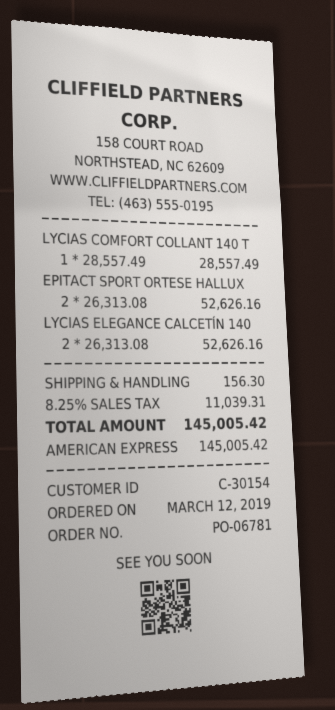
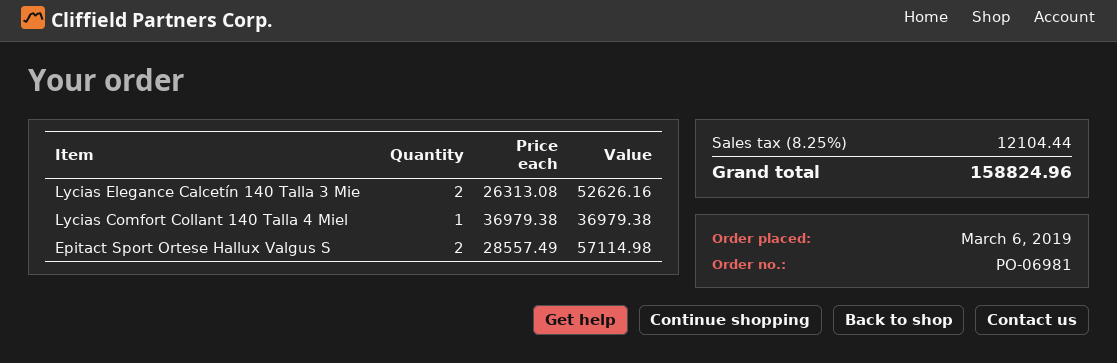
order number: PO-06781 -> PO-06981
order date: 2019-03-12 -> 2019-03-06
LYCIAS COMFORT COLLANT 140 T: 1 x 28557.49 = 28557.49 -> 1 x 36979.38 = 36979.38
EPITACT SPORT ORTESE HALLUX: 2 x 26313.08 = 52626.16 -> 2 x 28557.49 = 57114.98
shipping: 156.30 -> none
tax: 8.25% = 11039.31 -> 8.25% = 12104.44
total: 145005.42 -> 158824.96

